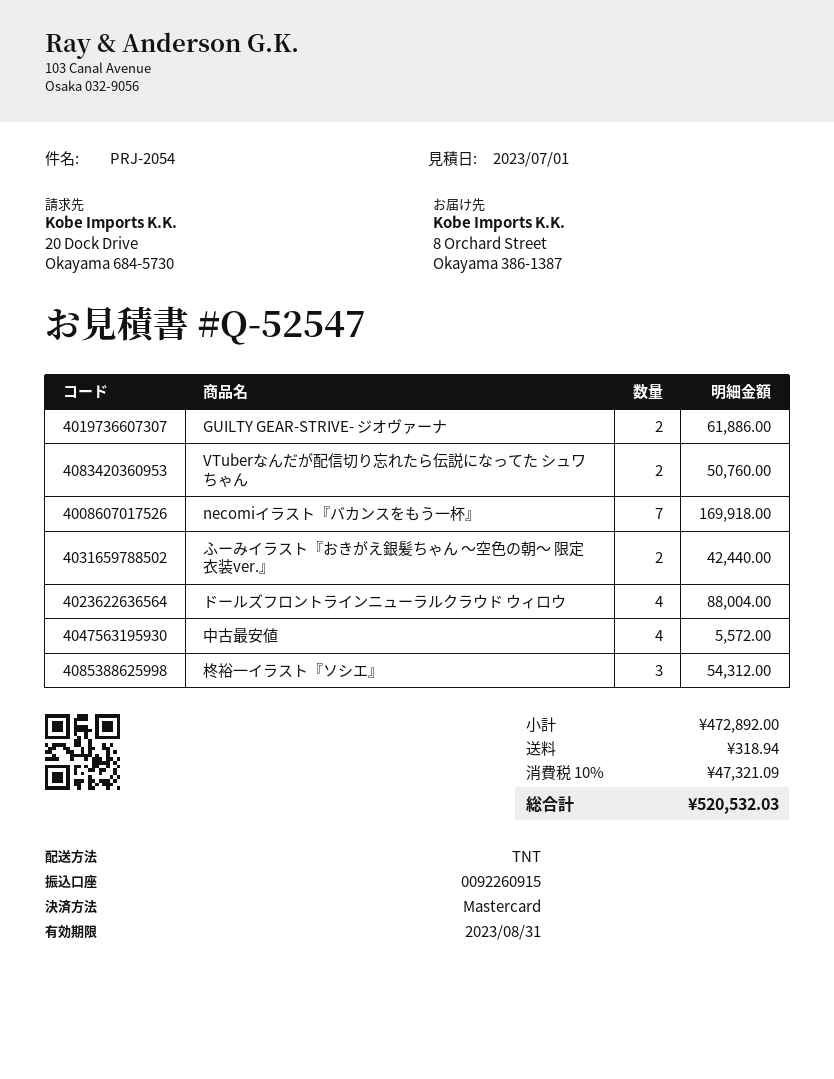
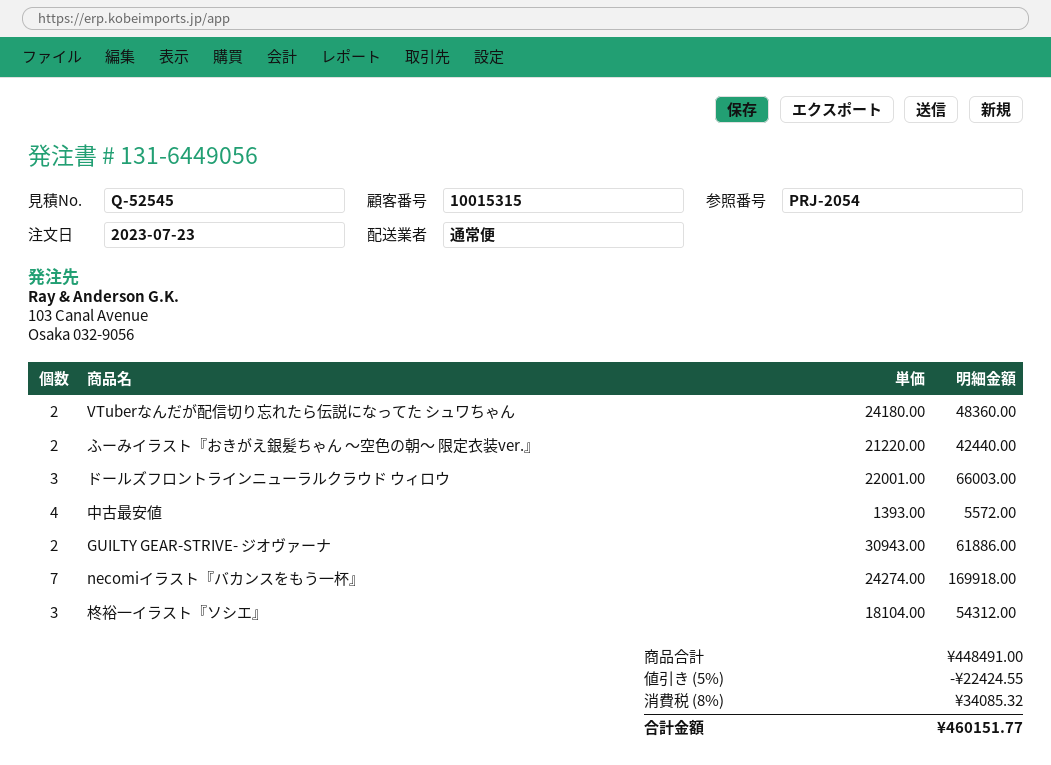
quote number: Q-52547 -> Q-52545
shipping method: TNT -> standard
VTuberなんだが配信切り忘れたら伝説になってた シュワちゃん: 2 for 50760.00 -> 2 for 48360.00
ドールズフロントラインニューラルクラウド ウィロウ: 4 for 88004.00 -> 3 for 66003.00
subtotal: 472892.00 -> 448491.00
discount: none -> 5% = 22424.55
shipping: 318.94 -> none
tax: 10% = 47321.09 -> 8% = 34085.32
total: 520532.03 -> 460151.77

